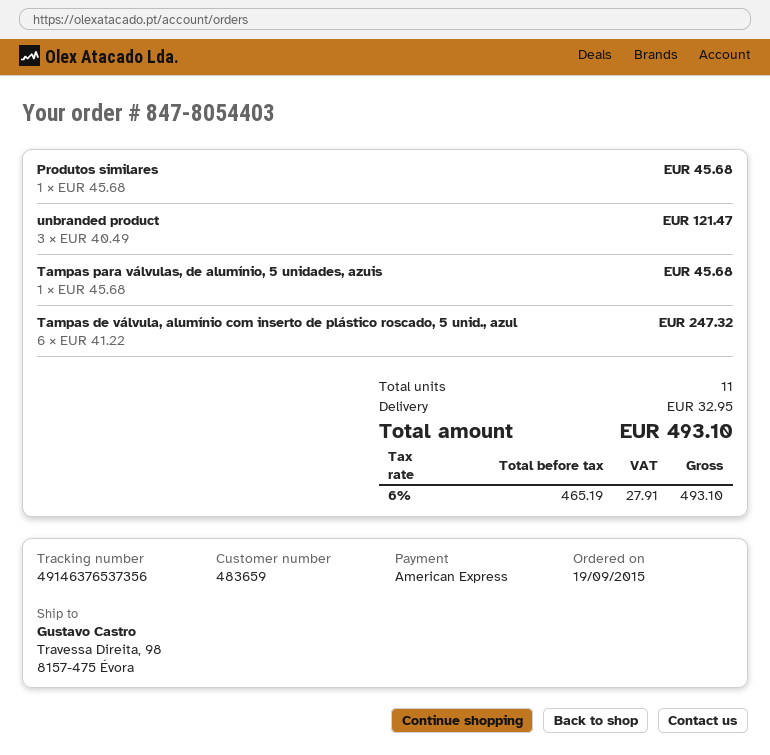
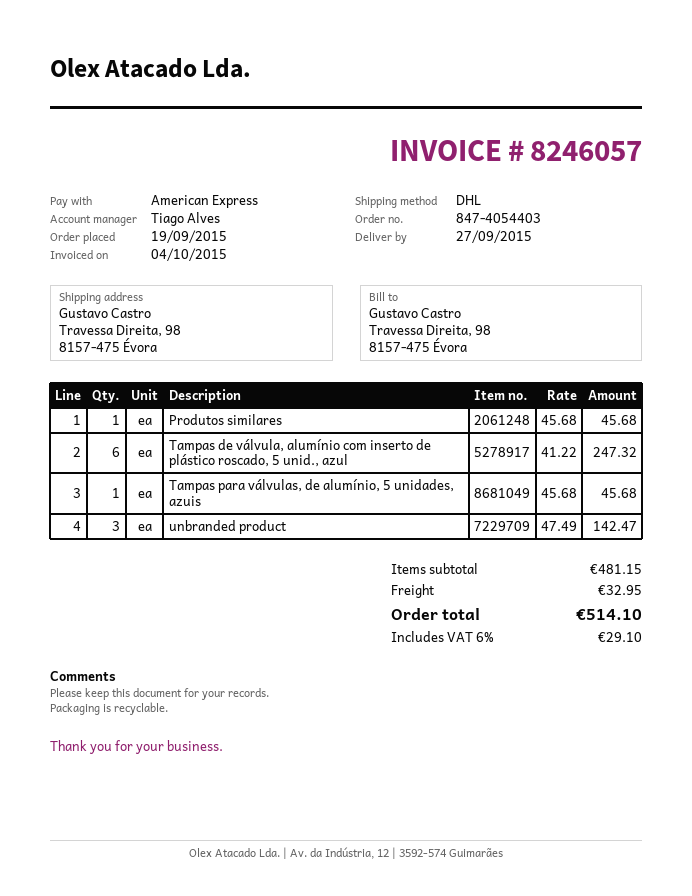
order number: 847-8054403 -> 847-4054403
unbranded product: 3 x 40.49 = 121.47 -> 3 x 47.49 = 142.47
tax: 6% = 27.91 -> 6% = 29.10
total: 493.10 -> 514.10

